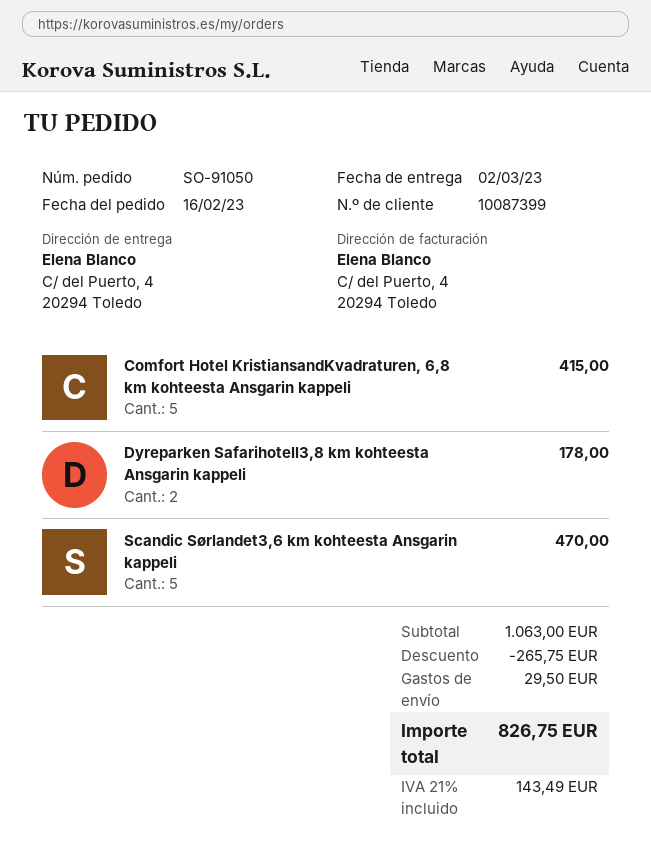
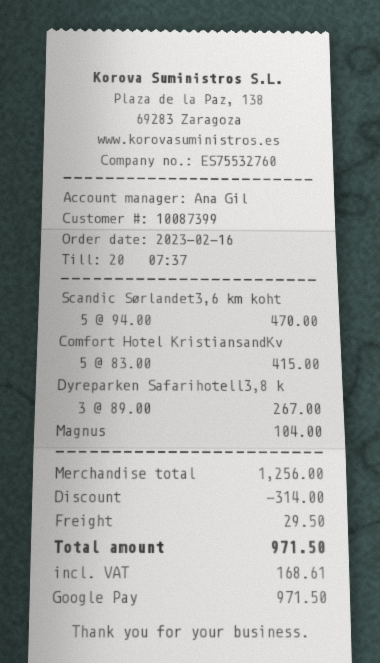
Dyreparken Safarihotell3,8 km kohteesta Ansgarin kappeli: 2 for 178.00 -> 3 for 267.00
Magnus: none -> 1 for 104.00
subtotal: 1063.00 -> 1256.00
discount: 265.75 -> 314.00
tax: 143.49 -> 168.61
total: 826.75 -> 971.50

